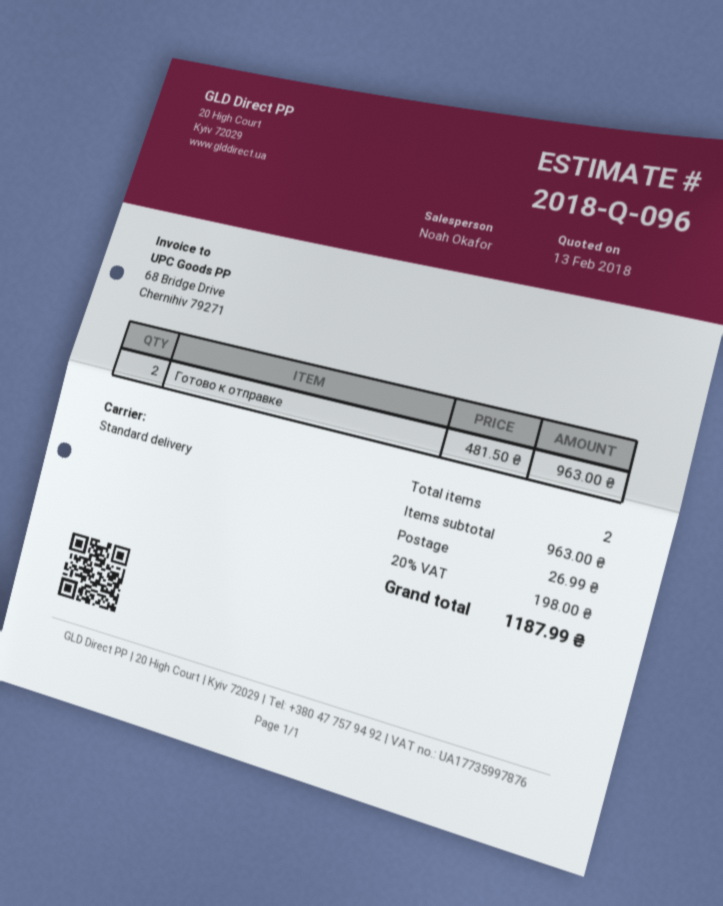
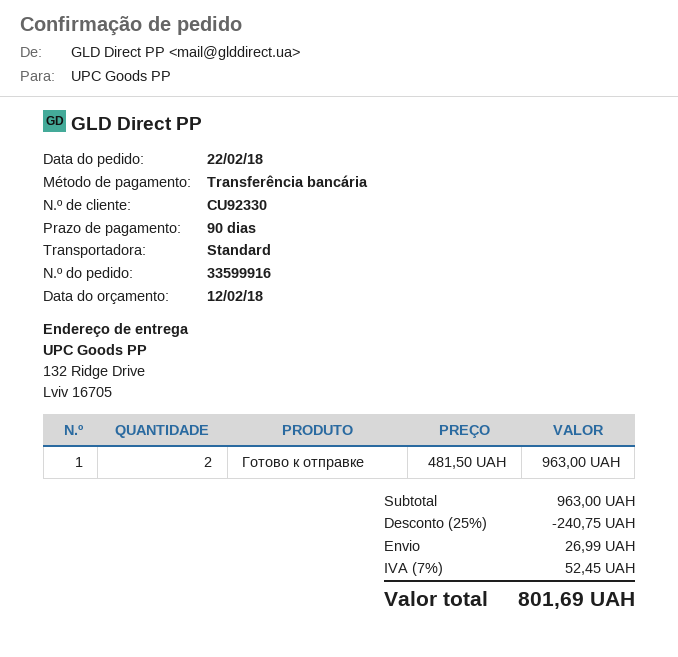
quote date: 2018-02-13 -> 2018-02-12
discount: none -> 25% = 240.75
tax: 20% = 198.00 -> 7% = 52.45
total: 1187.99 -> 801.69

